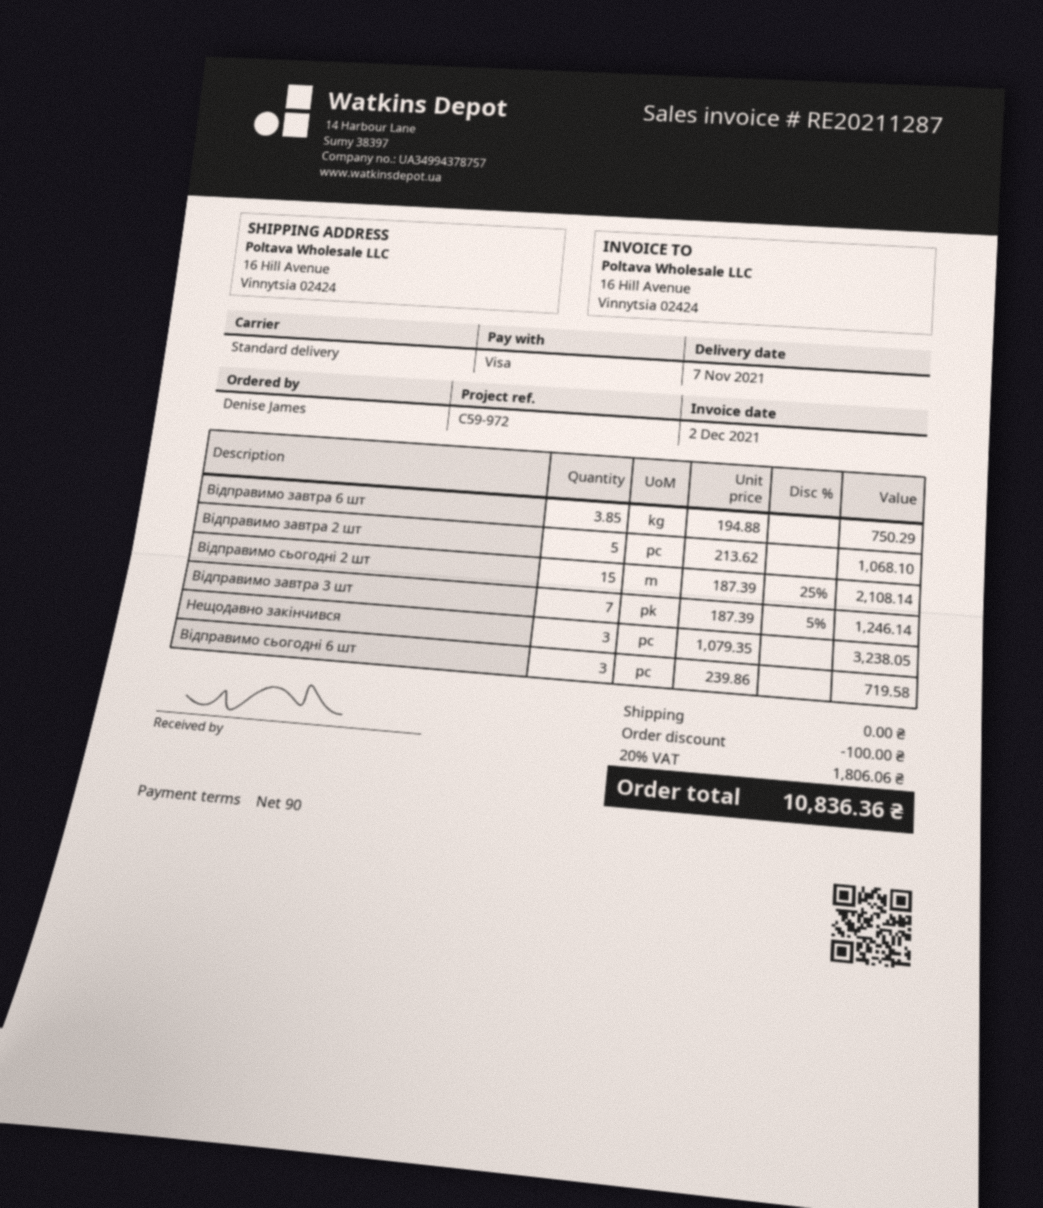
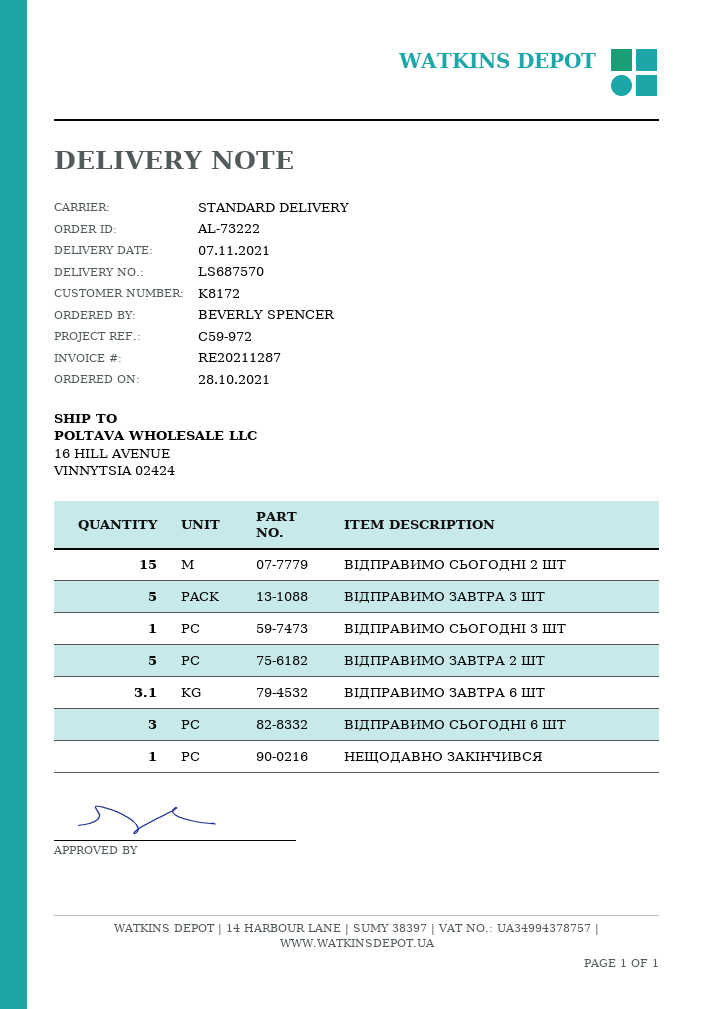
ordered by: Denise James -> BEVERLY SPENCER
Відправимо завтра 6 шт: 3.85 -> 3.1
Відправимо завтра 3 шт: 7 -> 5
Нещодавно закінчився: 3 -> 1
ВІДПРАВИМО СЬОГОДНІ 3 ШТ: none -> 1

